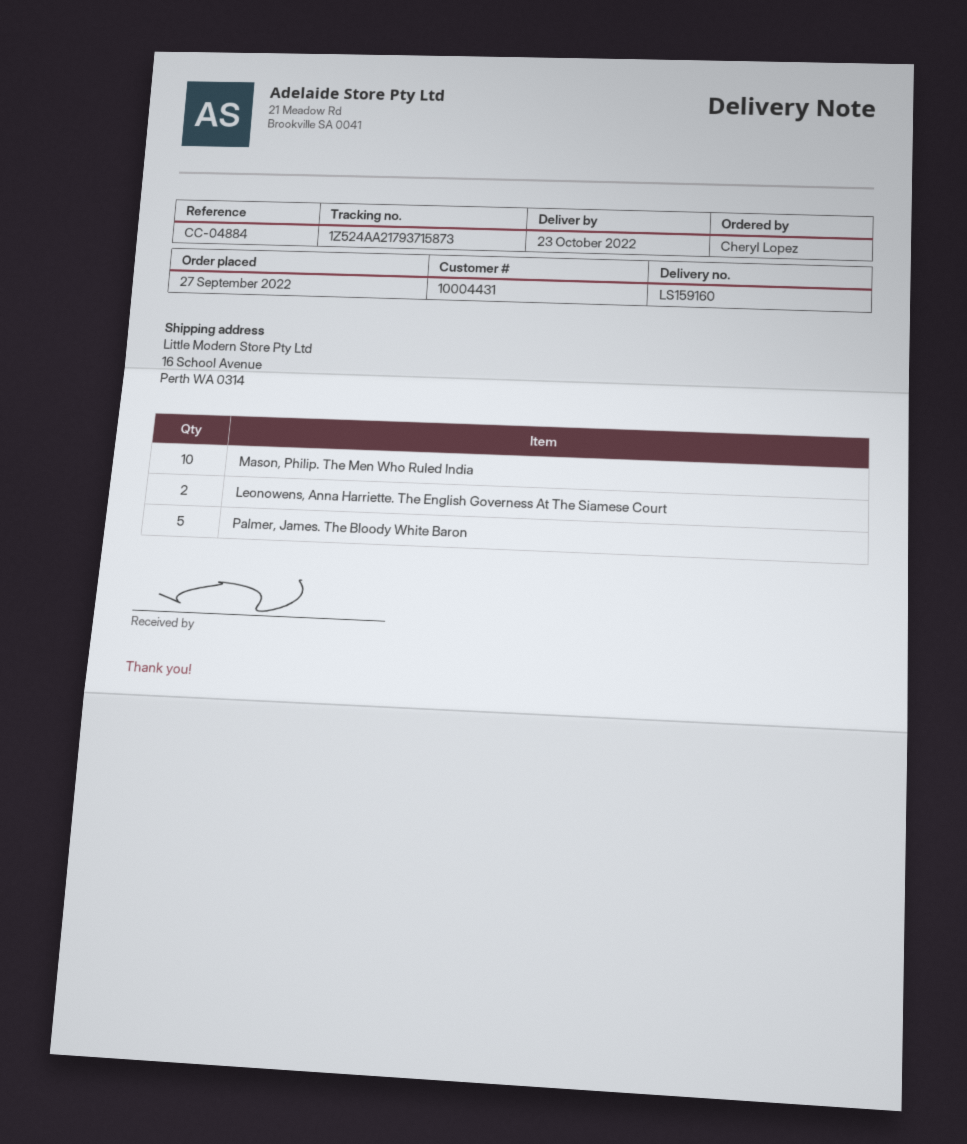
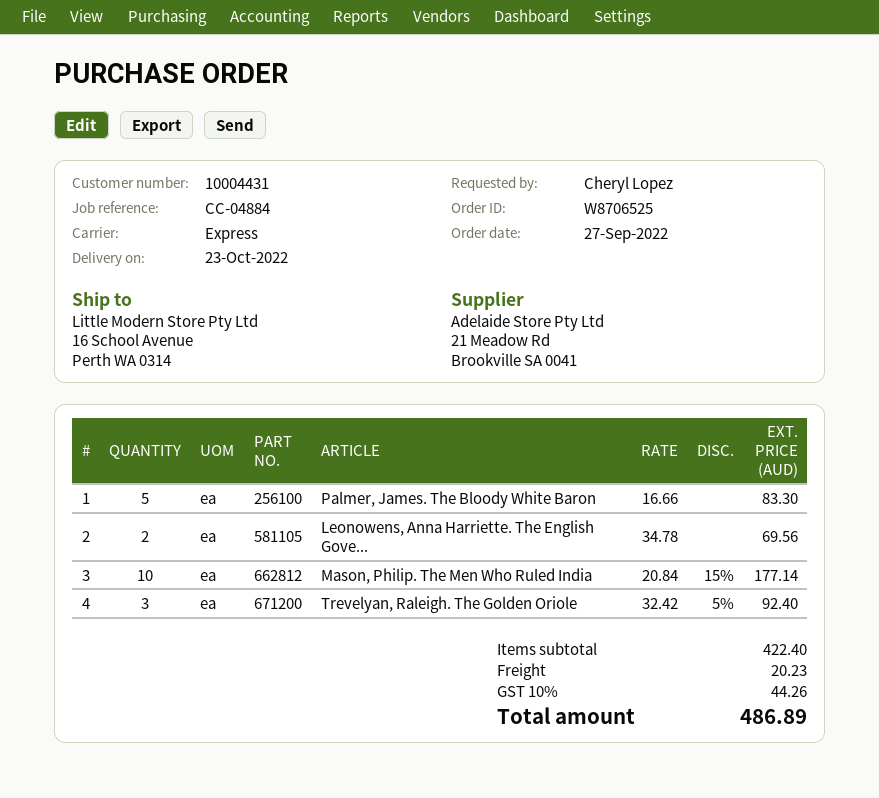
Trevelyan, Raleigh. The Golden Oriole: none -> 3

